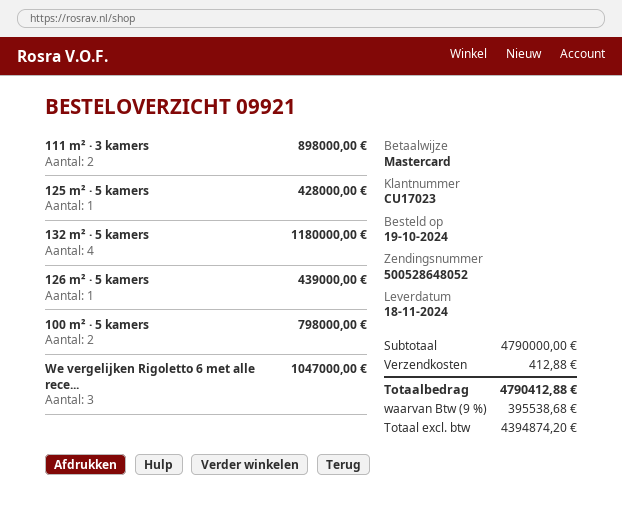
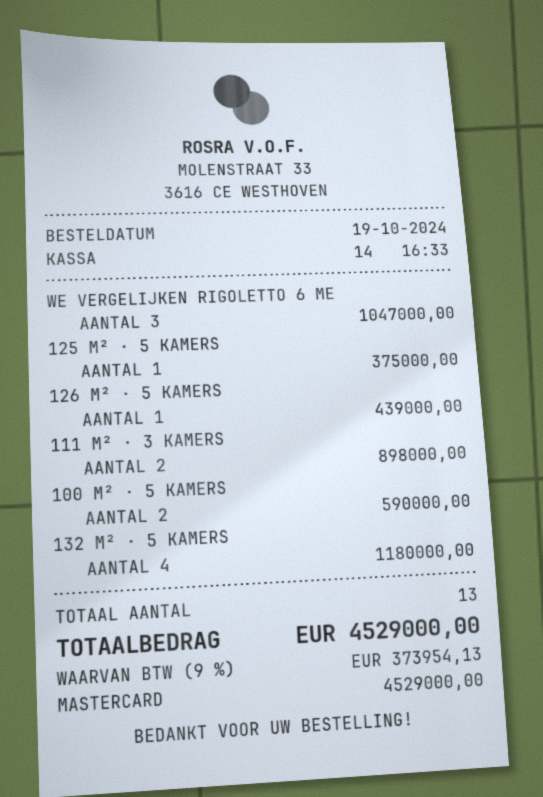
125 m² · 5 kamers: 1 for 428000.00 -> 1 for 375000.00
100 m² · 5 kamers: 2 for 798000.00 -> 2 for 590000.00
shipping: 412.88 -> none
tax: 9% = 395538.68 -> 9% = 373954.13
total: 4790412.88 -> 4529000.00

